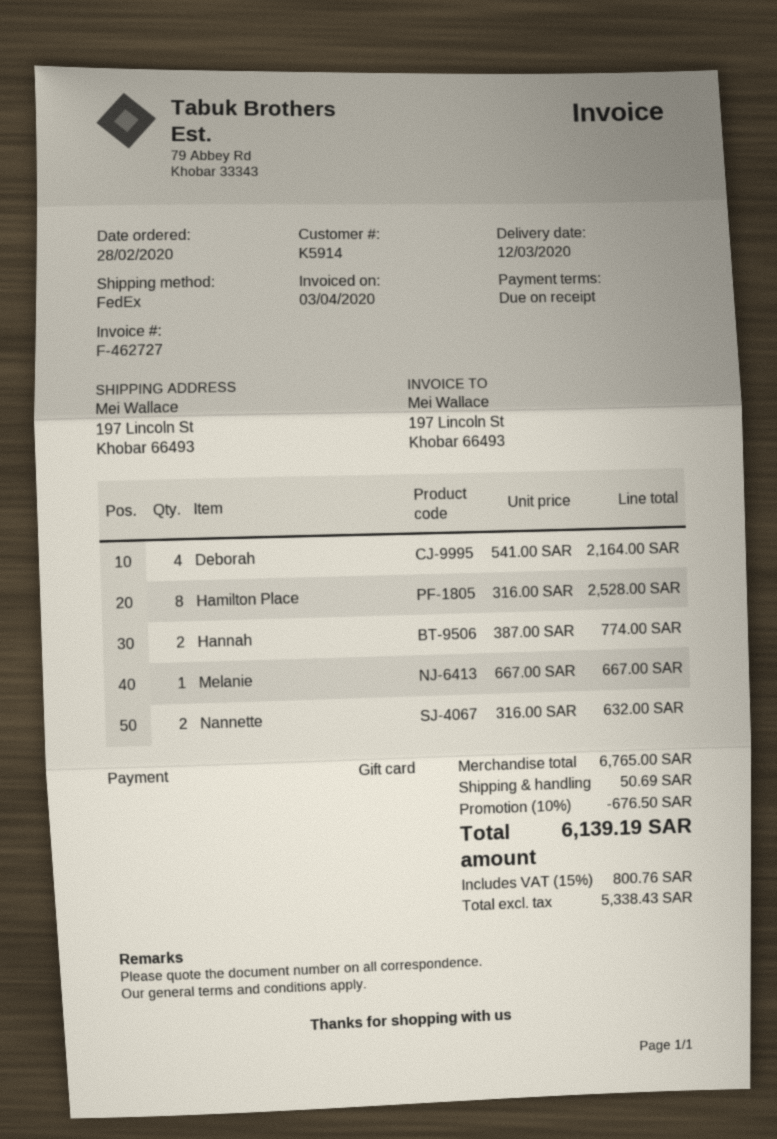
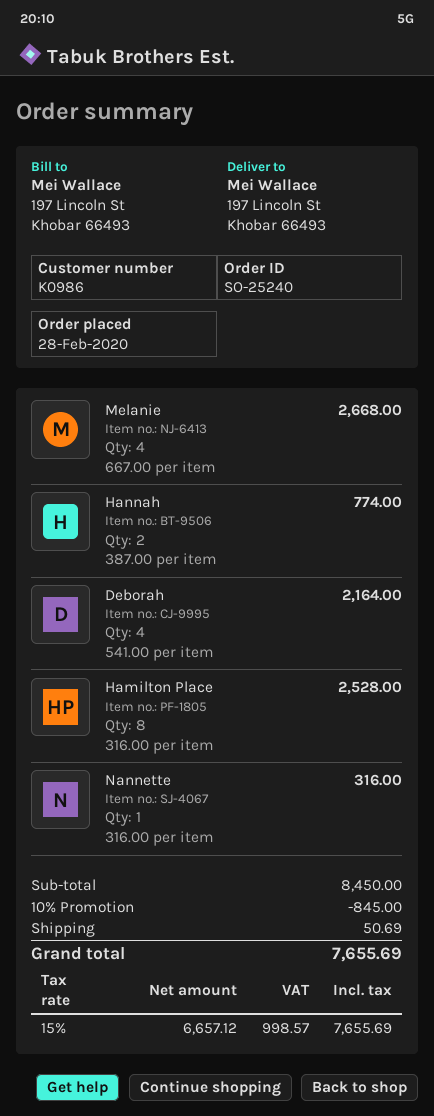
customer number: K5914 -> K0986
Melanie: 1 x 667.00 = 667.00 -> 4 x 667.00 = 2668.00
Nannette: 2 x 316.00 = 632.00 -> 1 x 316.00 = 316.00
subtotal: 6765.00 -> 8450.00
discount: 10% = 676.50 -> 10% = 845.00
net: 5338.43 -> 6657.12
tax: 15% = 800.76 -> 15% = 998.57
total: 6139.19 -> 7655.69

